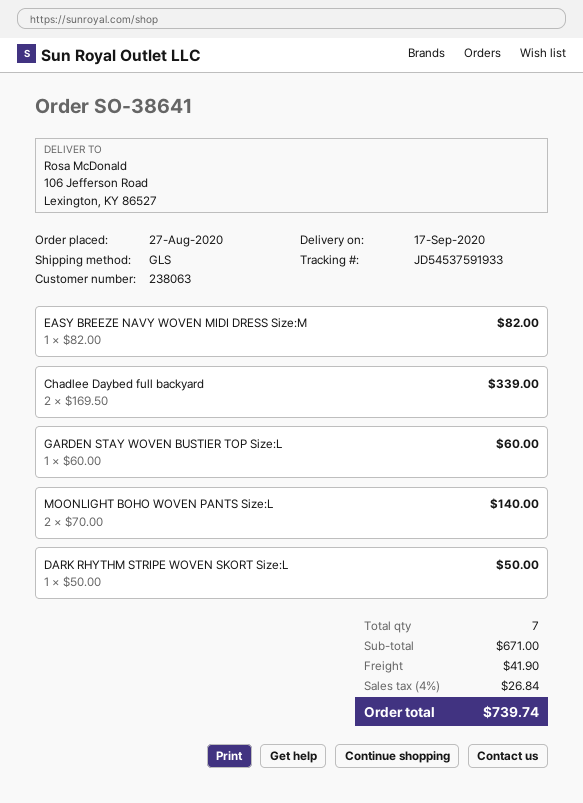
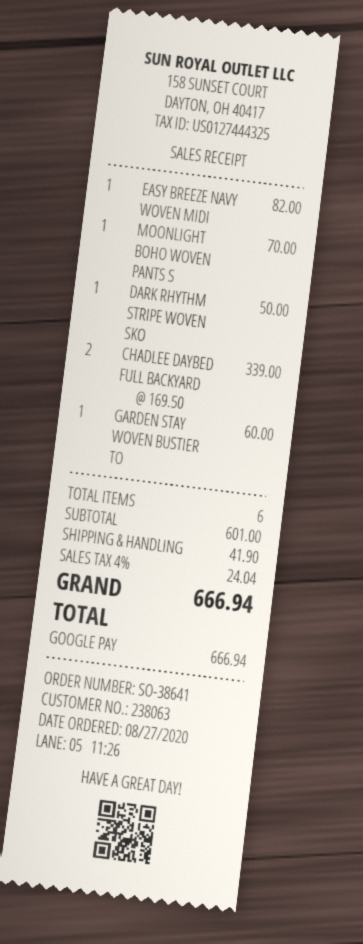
MOONLIGHT BOHO WOVEN PANTS Size:L: 2 x 70.00 = 140.00 -> 1 x 70.00 = 70.00
total quantity: 7 -> 6
subtotal: 671.00 -> 601.00
tax: 4% = 26.84 -> 4% = 24.04
total: 739.74 -> 666.94

